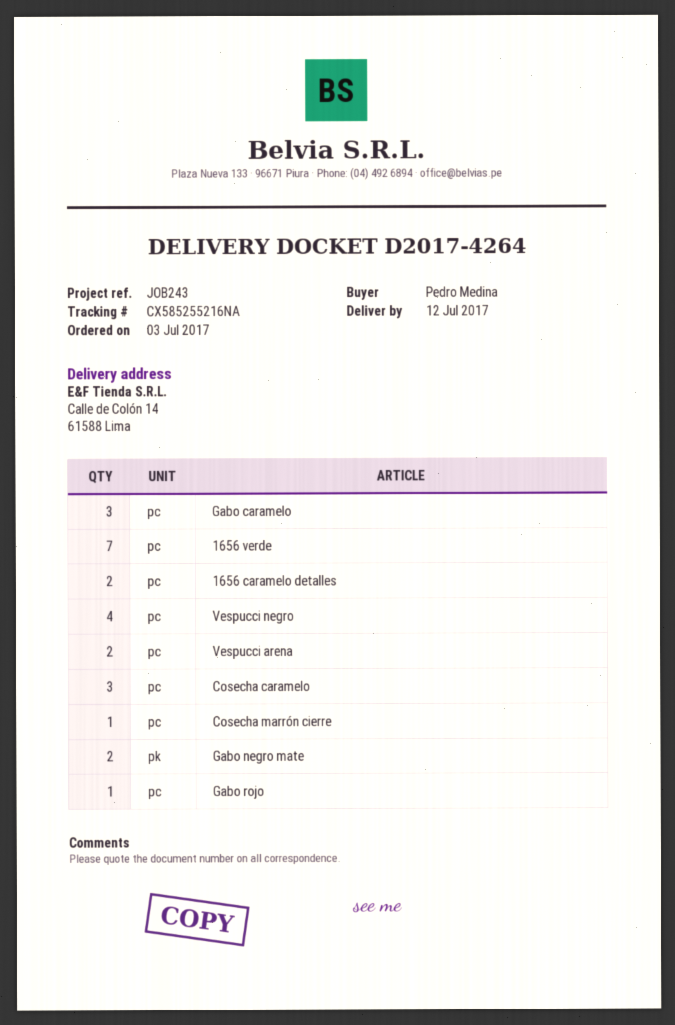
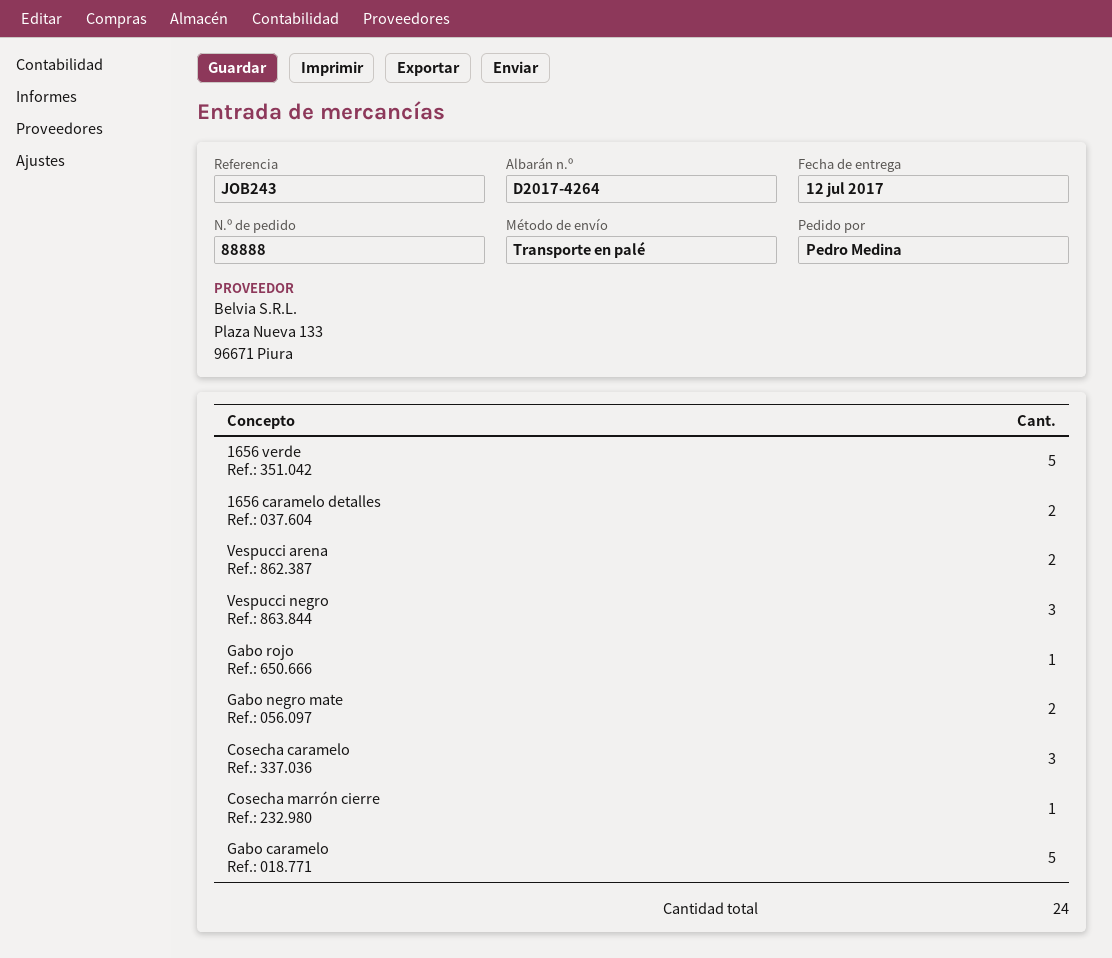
Gabo caramelo: 3 -> 5
1656 verde: 7 -> 5
Vespucci negro: 4 -> 3

